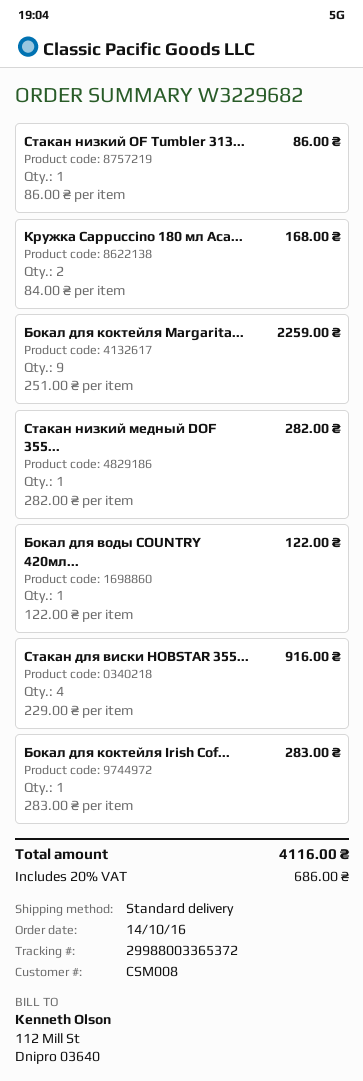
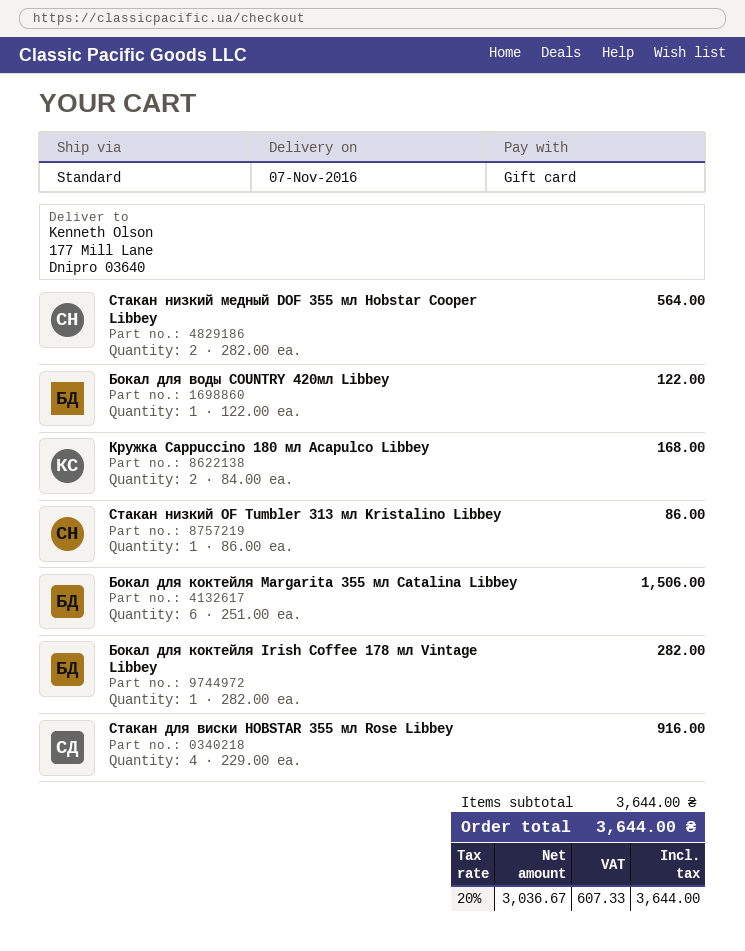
Бокал для коктейля Margarita...: 9 x 251.00 = 2259.00 -> 6 x 251.00 = 1506.00
Стакан низкий медный DOF 355...: 1 x 282.00 = 282.00 -> 2 x 282.00 = 564.00
Бокал для коктейля Irish Cof...: 1 x 283.00 = 283.00 -> 1 x 282.00 = 282.00
tax: 20% = 686.00 -> 20% = 607.33
total: 4116.00 -> 3644.00

